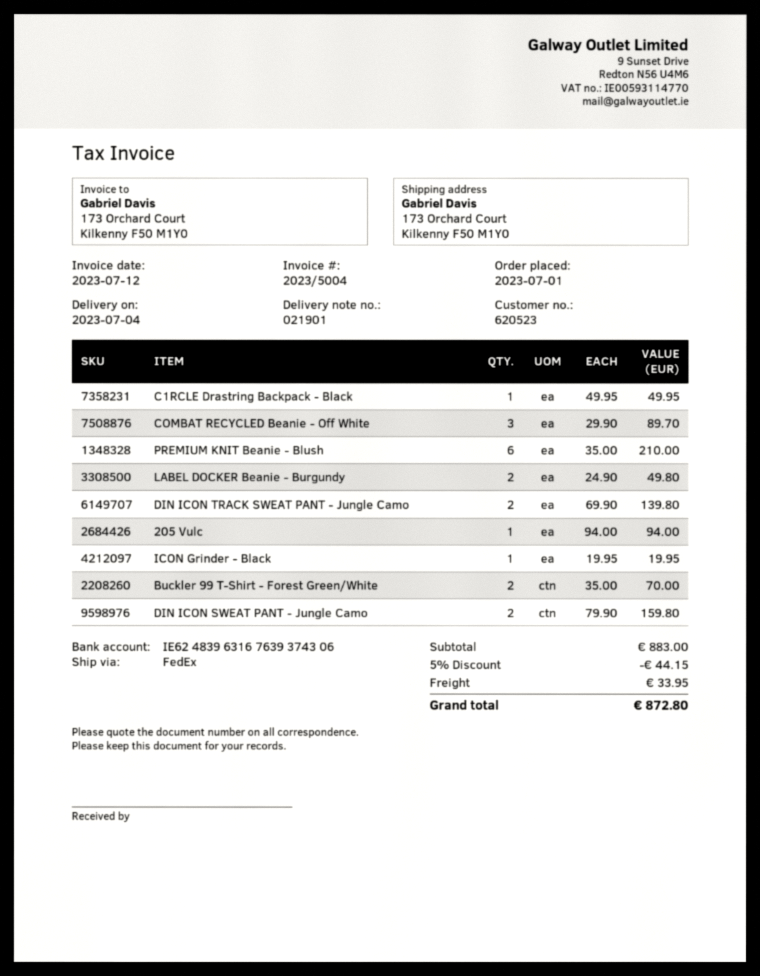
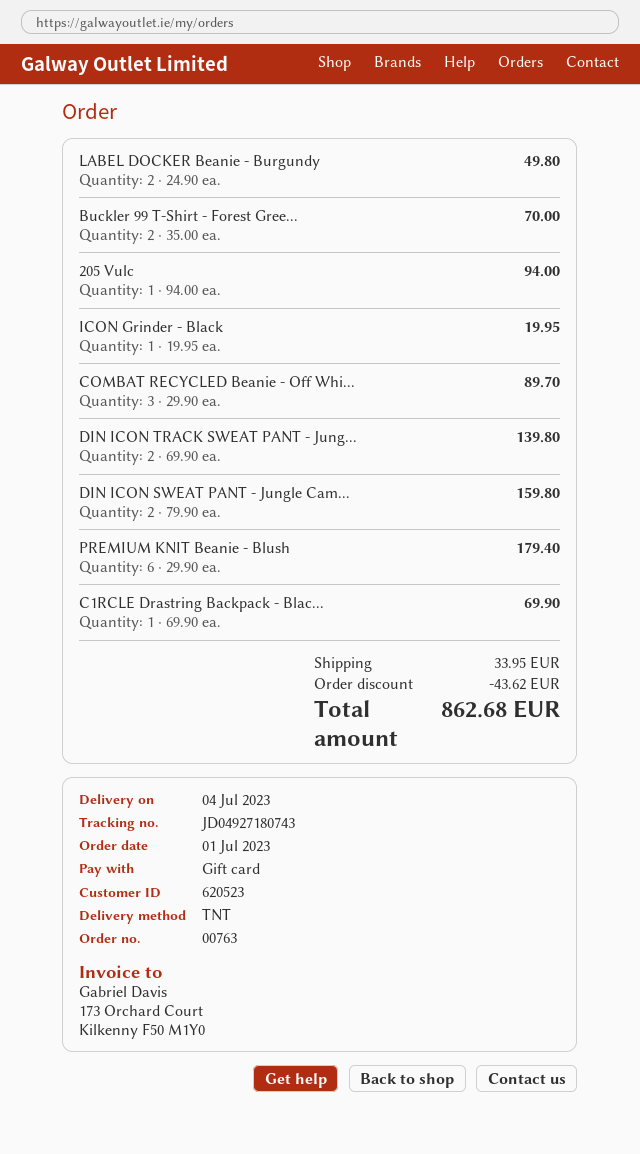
shipping method: FedEx -> TNT
C1RCLE Drastring Backpack - Black: 1 x 49.95 = 49.95 -> 1 x 69.90 = 69.90
PREMIUM KNIT Beanie - Blush: 6 x 35.00 = 210.00 -> 6 x 29.90 = 179.40
discount: 44.15 -> 43.62
total: 872.80 -> 862.68

